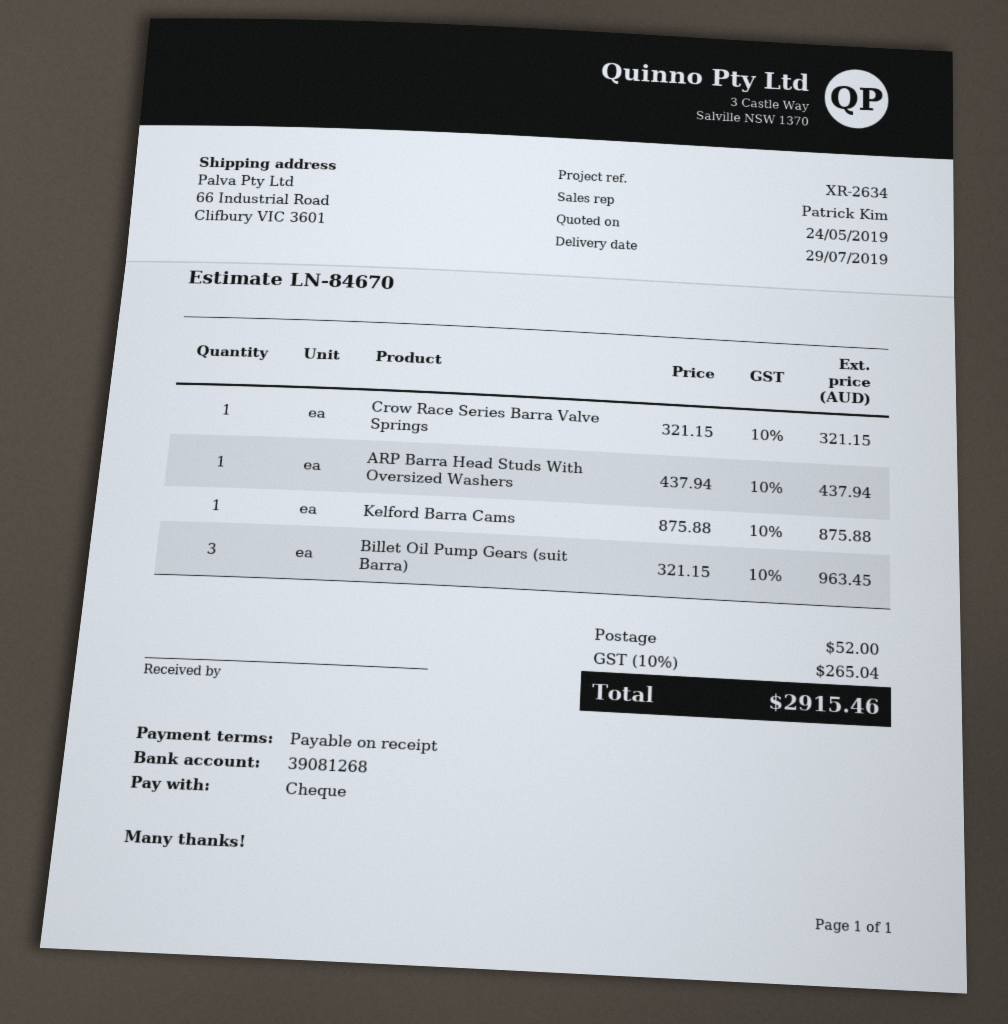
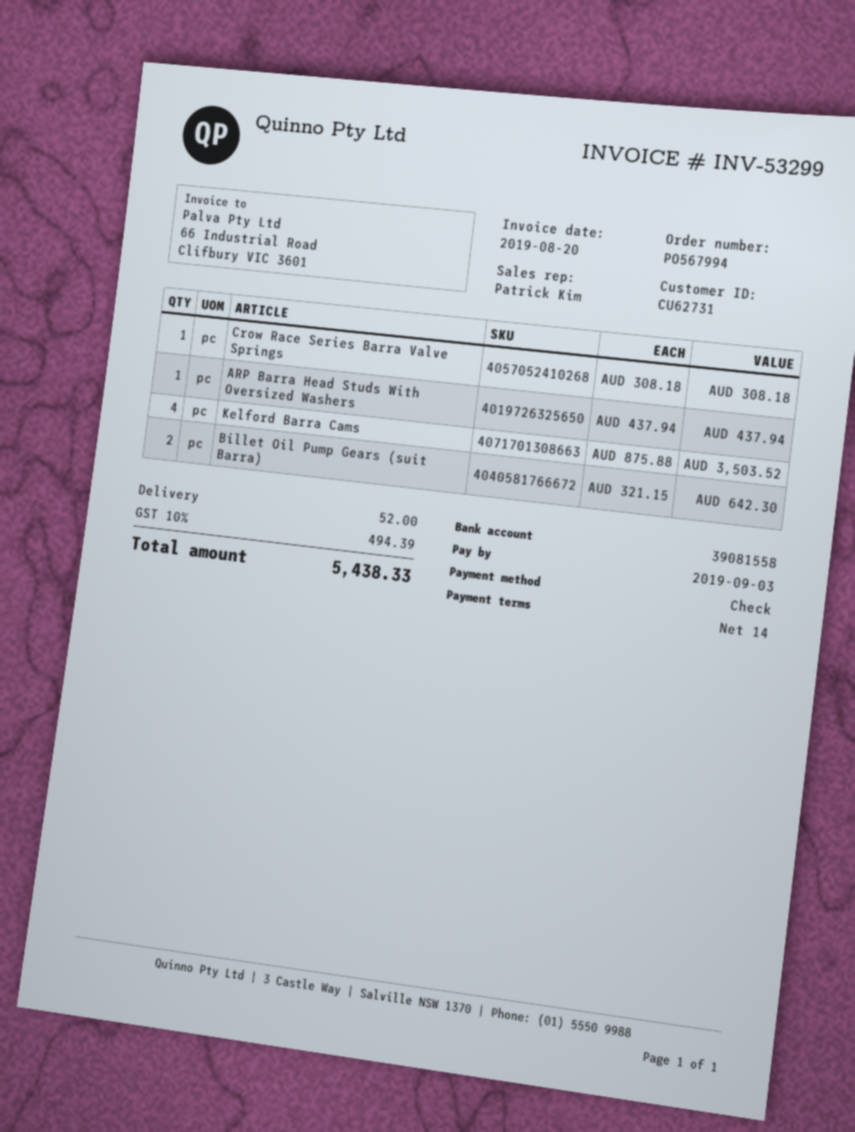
payment terms: on receipt -> 14 days
bank account: 39081268 -> 39081558
Crow Race Series Barra Valve Springs: 1 x 321.15 = 321.15 -> 1 x 308.18 = 308.18
Kelford Barra Cams: 1 x 875.88 = 875.88 -> 4 x 875.88 = 3503.52
Billet Oil Pump Gears (suit Barra): 3 x 321.15 = 963.45 -> 2 x 321.15 = 642.30
tax: 10% = 265.04 -> 10% = 494.39
total: 2915.46 -> 5438.33

